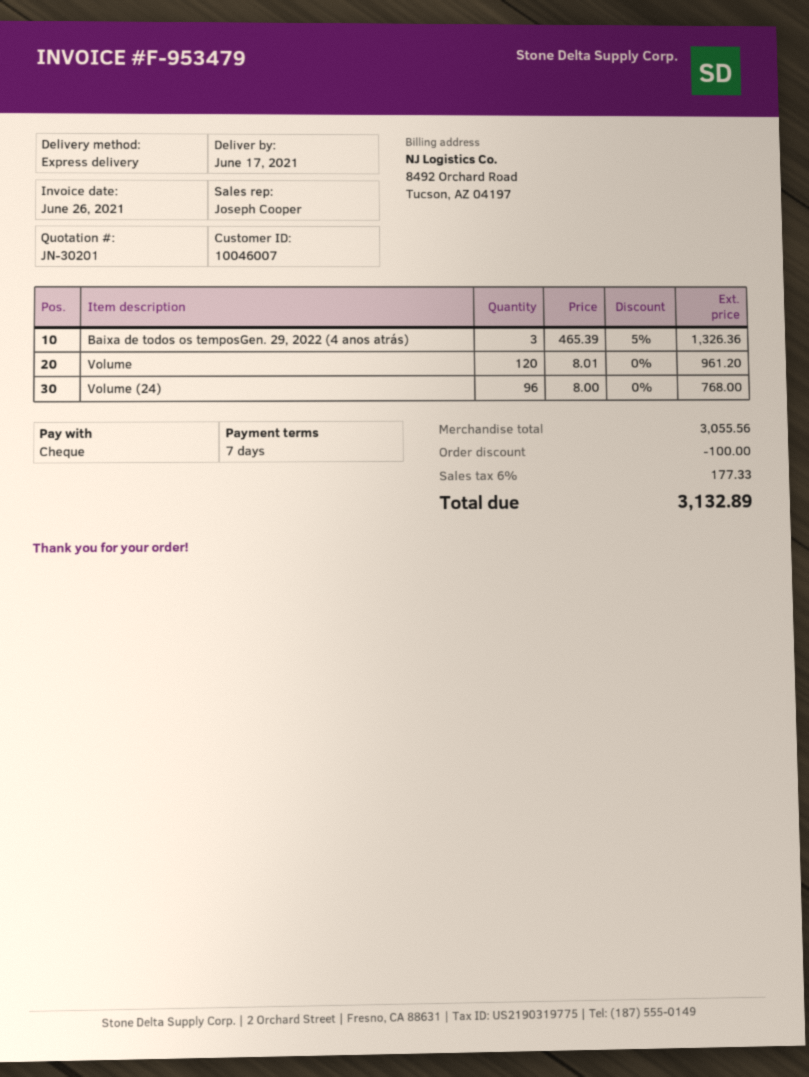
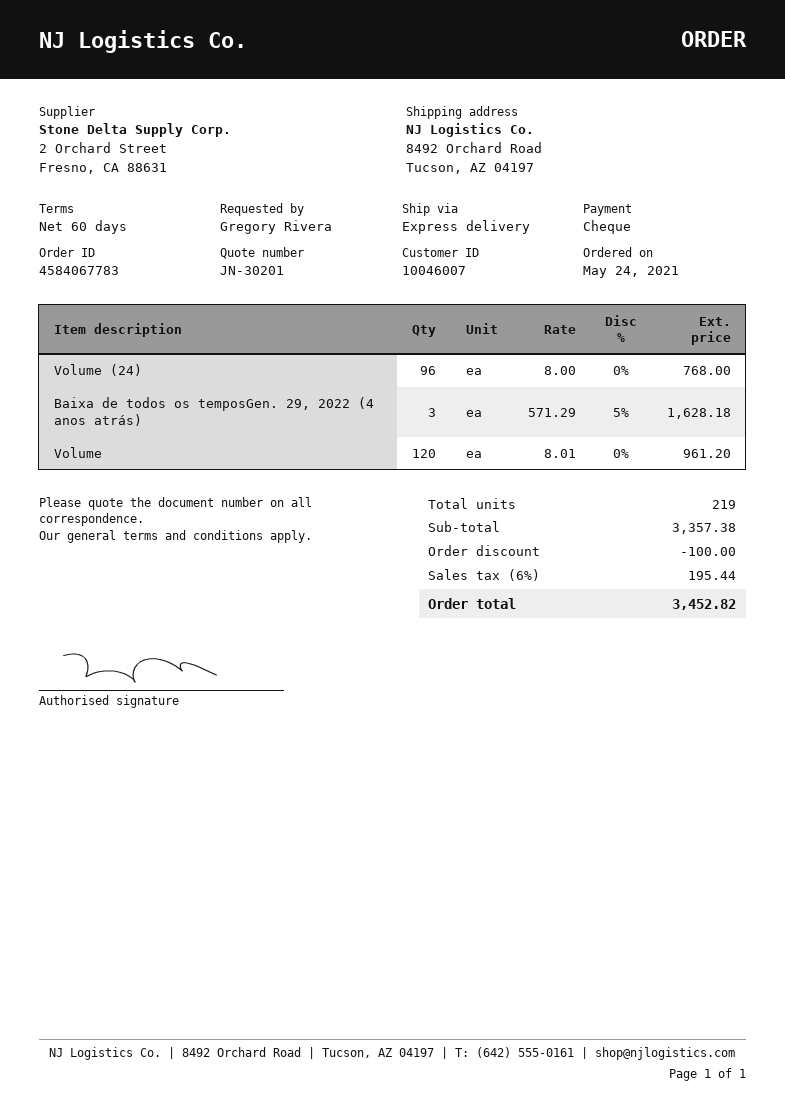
payment terms: 7 days -> 60 days
Baixa de todos os temposGen. 29, 2022 (4 anos atrás): 3 x 465.39 - 5% = 1326.36 -> 3 x 571.29 - 5% = 1628.18
subtotal: 3055.56 -> 3357.38
tax: 6% = 177.33 -> 6% = 195.44
total: 3132.89 -> 3452.82

